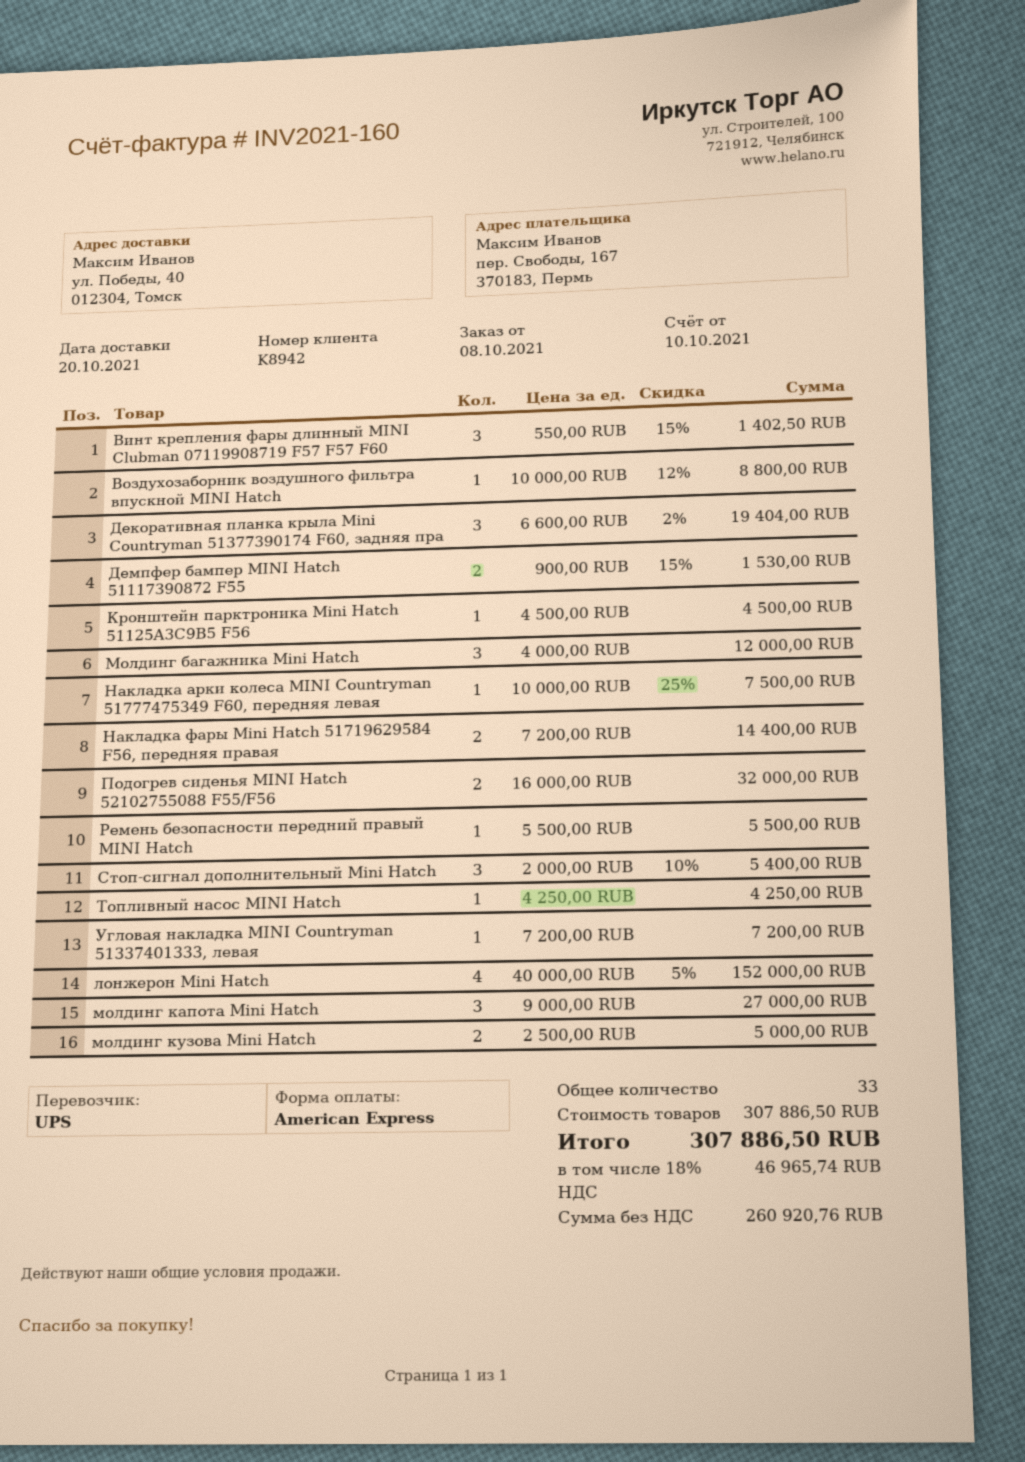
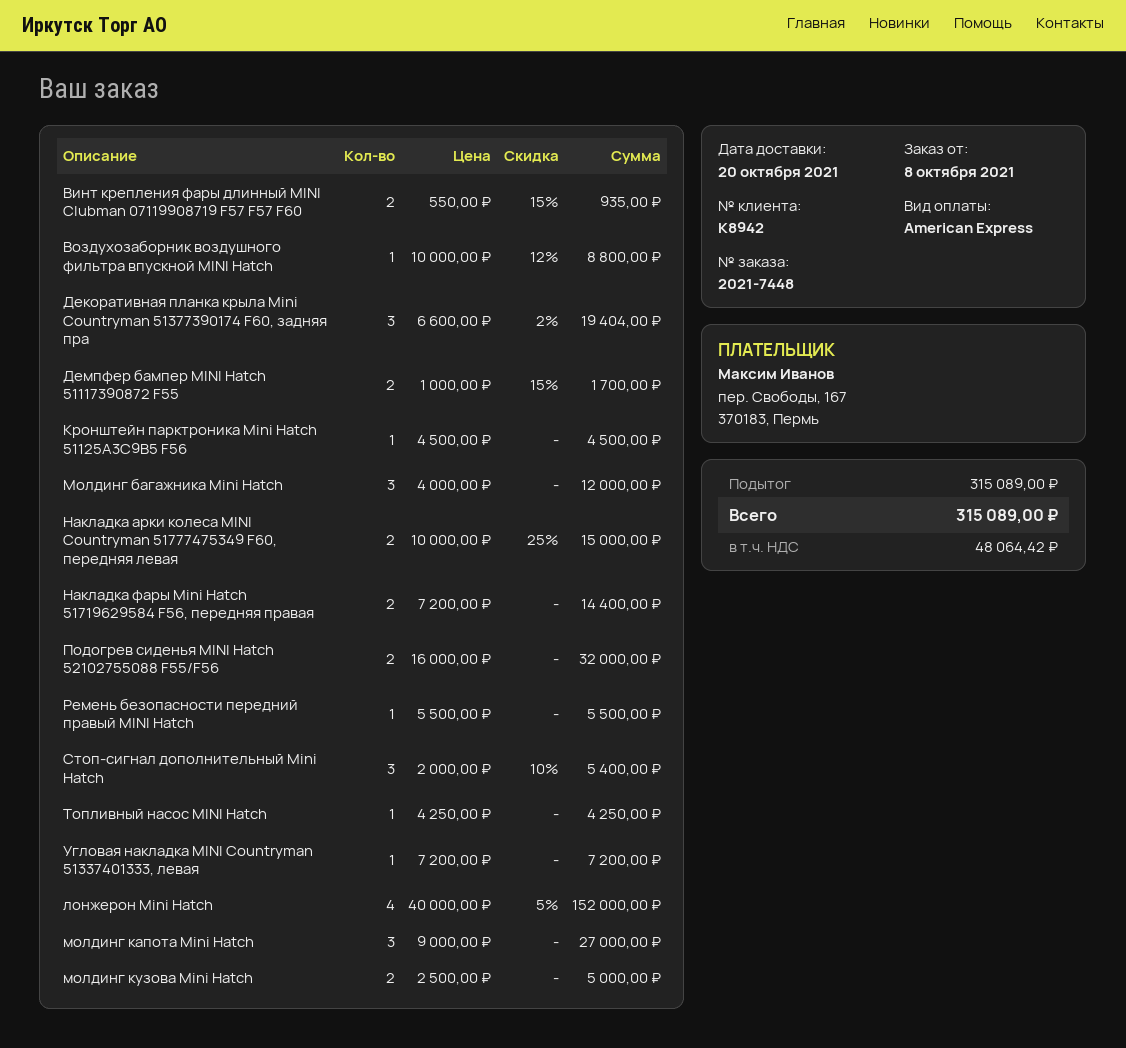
Винт крепления фары длинный MINI Clubman 07119908719 F57 F57 F60: 3 x 550.00 - 15% = 1402.50 -> 2 x 550.00 - 15% = 935.00
Демпфер бампер MINI Hatch 51117390872 F55: 2 x 900.00 - 15% = 1530.00 -> 2 x 1000.00 - 15% = 1700.00
Накладка арки колеса MINI Countryman 51777475349 F60, передняя левая: 1 x 10000.00 - 25% = 7500.00 -> 2 x 10000.00 - 25% = 15000.00
subtotal: 307886.50 -> 315089.00
tax: 46965.74 -> 48064.42
total: 307886.50 -> 315089.00

